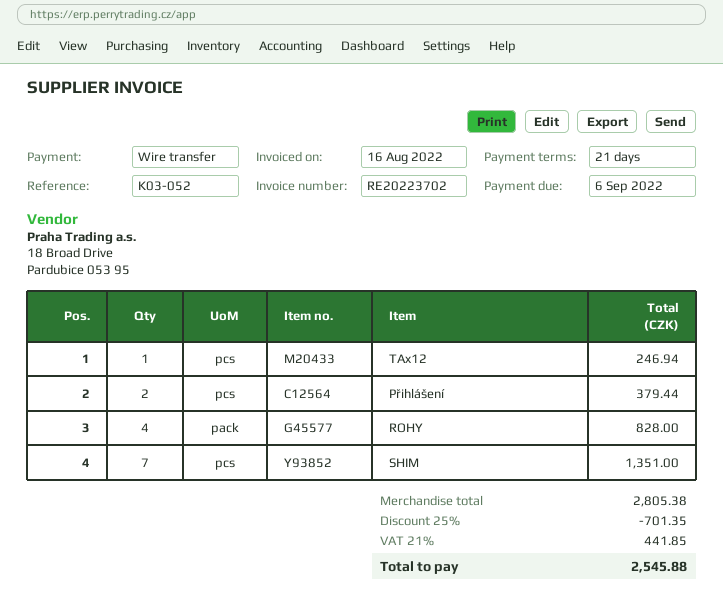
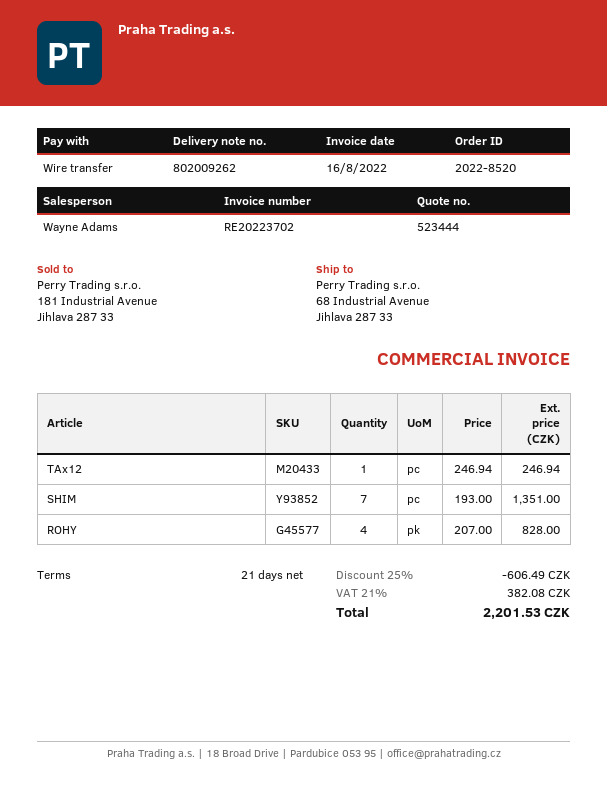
Přihlášení: 2 for 379.44 -> none
discount: 25% = 701.35 -> 25% = 606.49
tax: 21% = 441.85 -> 21% = 382.08
total: 2545.88 -> 2201.53

